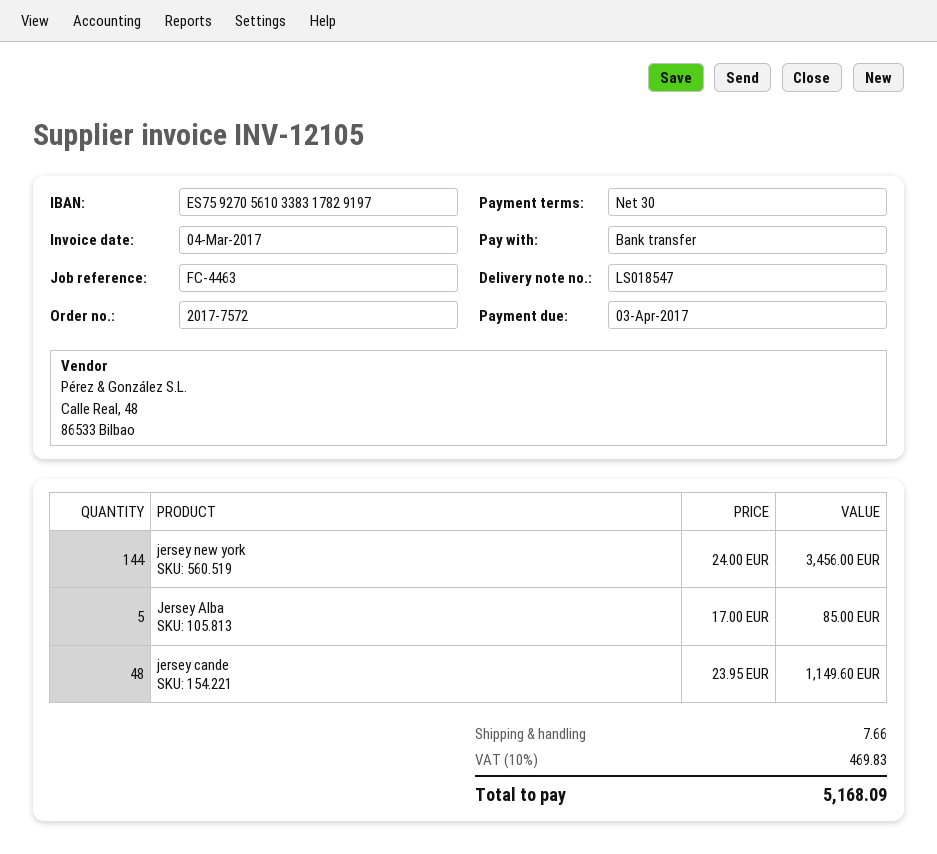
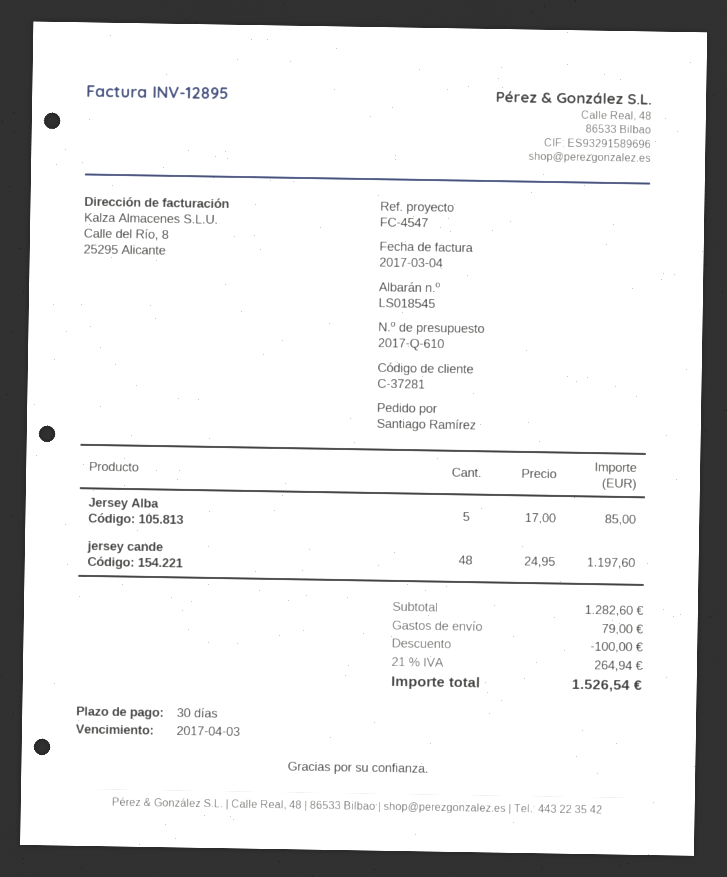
delivery note number: LS018547 -> LS018545
invoice number: INV-12105 -> INV-12895
reference: FC-4463 -> FC-4547
jersey new york: 144 x 24.00 = 3456.00 -> none
jersey cande: 48 x 23.95 = 1149.60 -> 48 x 24.95 = 1197.60
discount: none -> 100.00
shipping: 7.66 -> 79.00
tax: 10% = 469.83 -> 21% = 264.94
total: 5168.09 -> 1526.54

